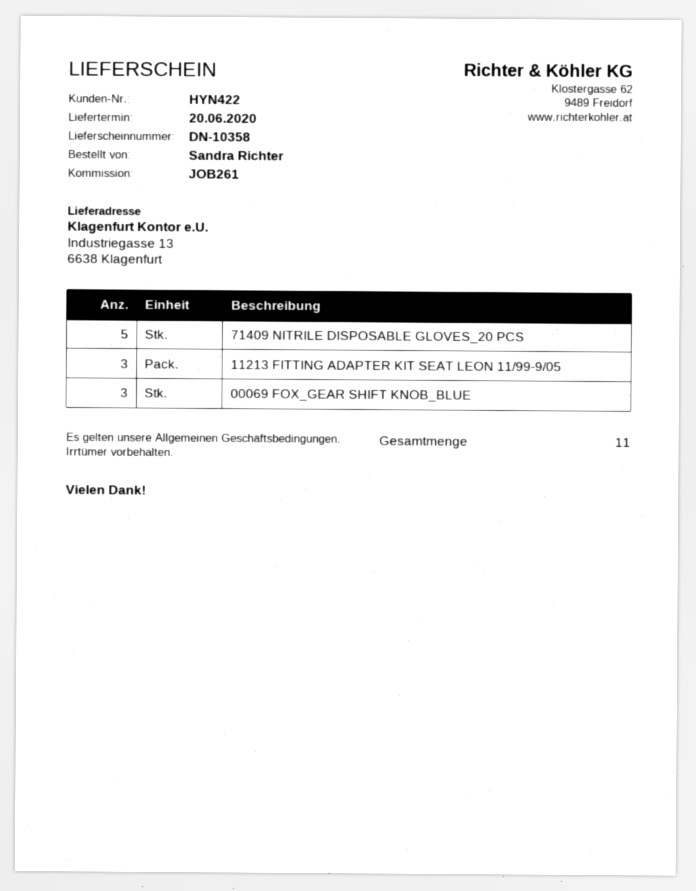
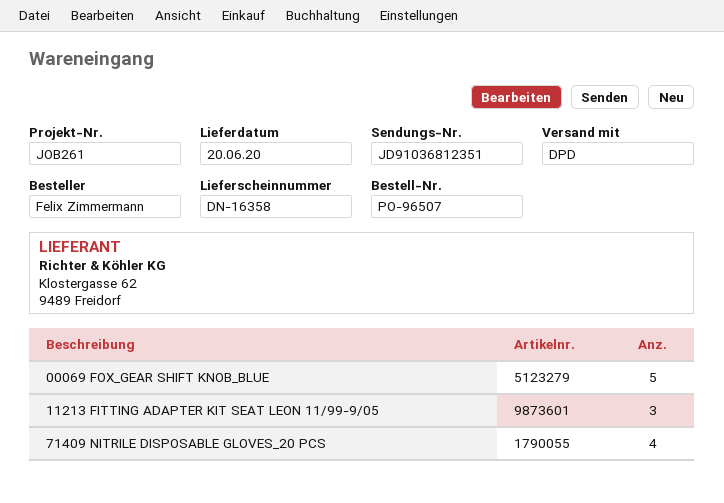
delivery note number: DN-10358 -> DN-16358
ordered by: Sandra Richter -> Felix Zimmermann
71409 NITRILE DISPOSABLE GLOVES_20 PCS: 5 -> 4
00069 FOX_GEAR SHIFT KNOB_BLUE: 3 -> 5

